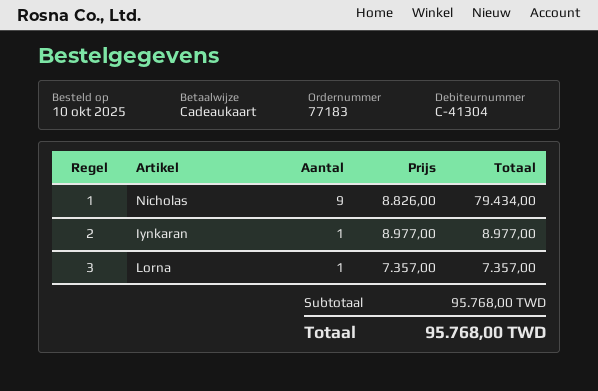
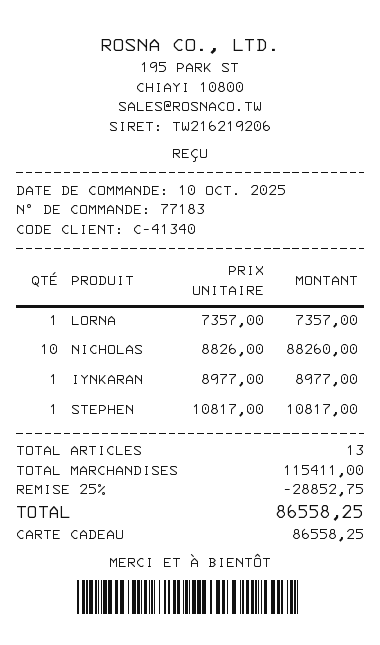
customer number: C-41304 -> C-41340
Nicholas: 9 x 8826.00 = 79434.00 -> 10 x 8826.00 = 88260.00
STEPHEN: none -> 1 x 10817.00 = 10817.00
subtotal: 95768.00 -> 115411.00
discount: none -> 25% = 28852.75
total: 95768.00 -> 86558.25

